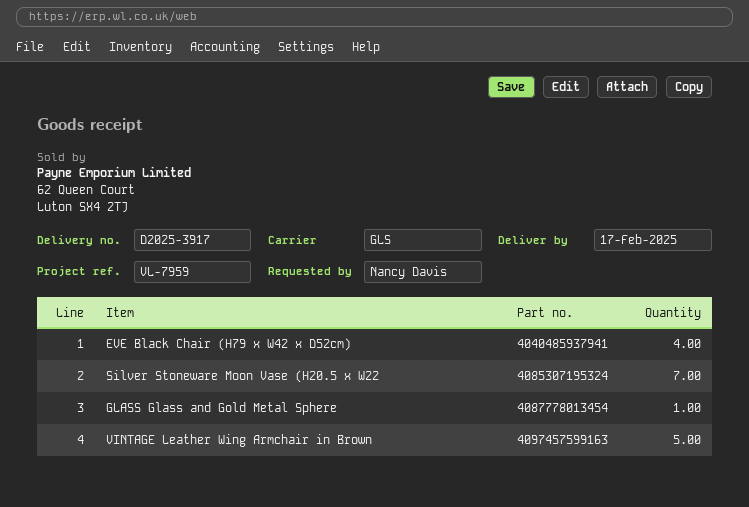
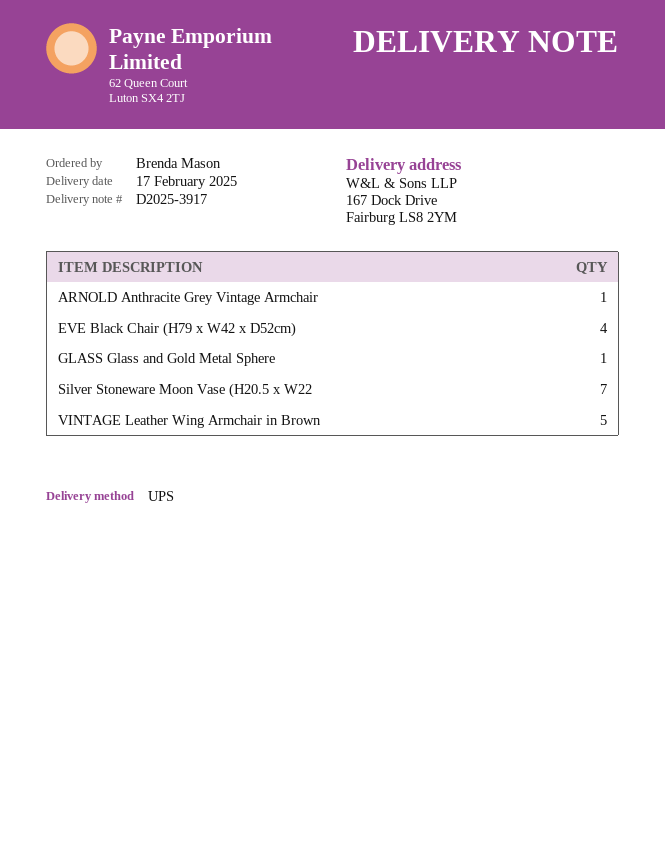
ordered by: Nancy Davis -> Brenda Mason
shipping method: GLS -> UPS
ARNOLD Anthracite Grey Vintage Armchair: none -> 1

